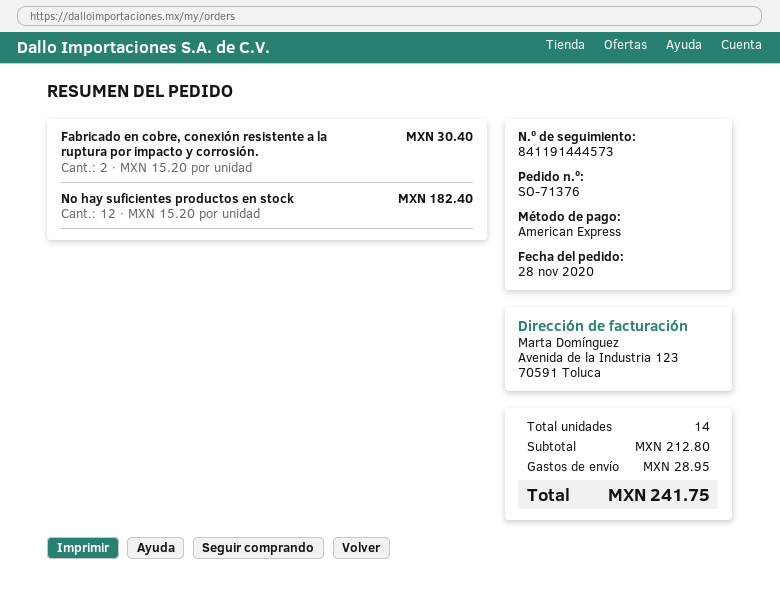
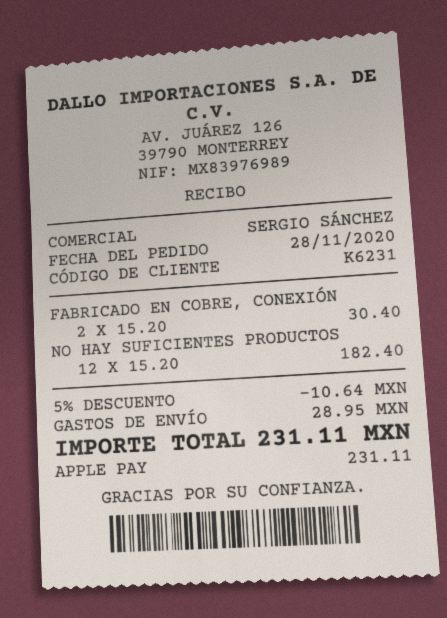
payment method: American Express -> Apple Pay
discount: none -> 5% = 10.64
total: 241.75 -> 231.11

